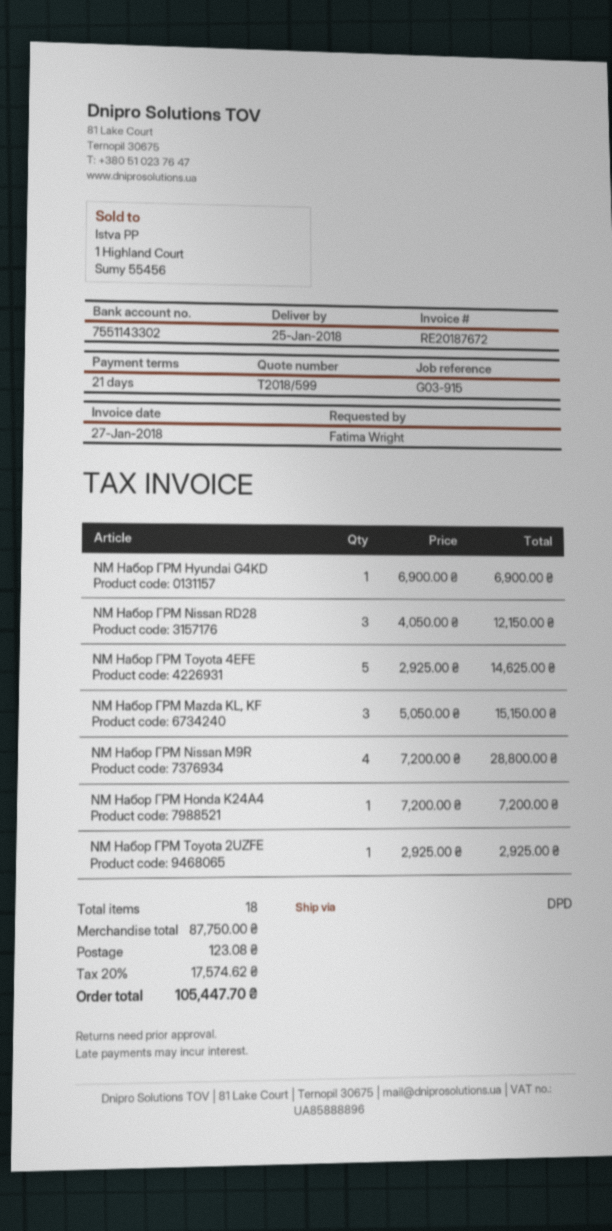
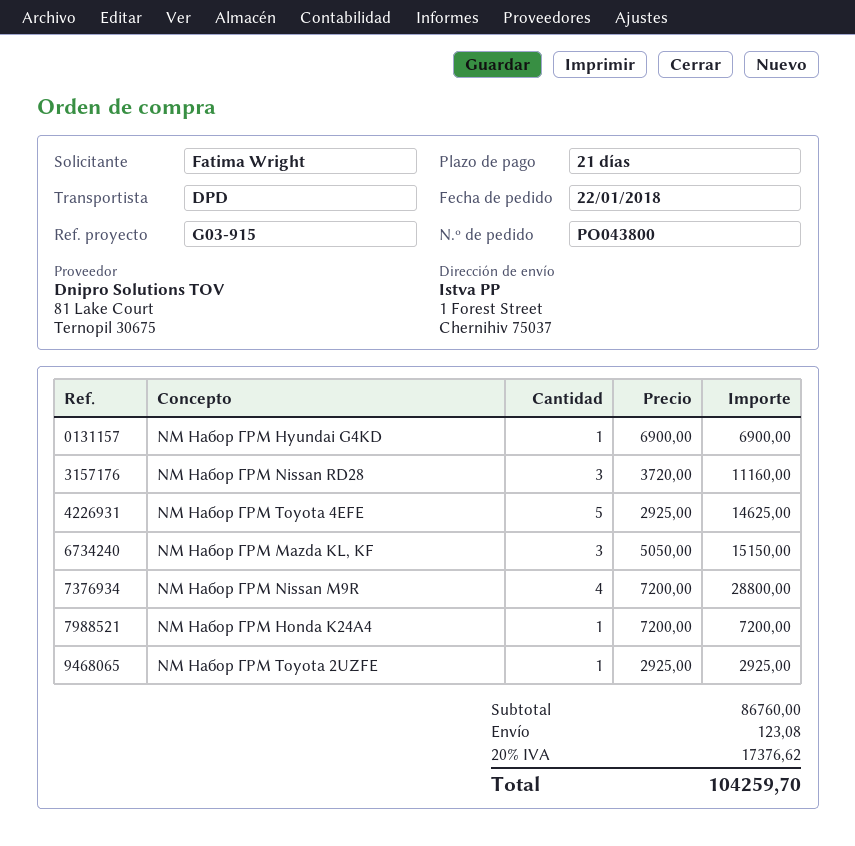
NM Набор ГРМ Nissan RD28: 3 x 4050.00 = 12150.00 -> 3 x 3720.00 = 11160.00
subtotal: 87750.00 -> 86760.00
tax: 20% = 17574.62 -> 20% = 17376.62
total: 105447.70 -> 104259.70

